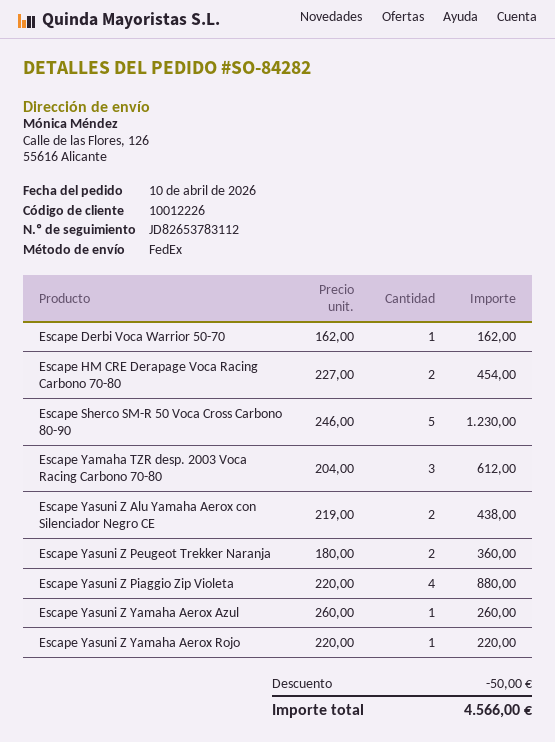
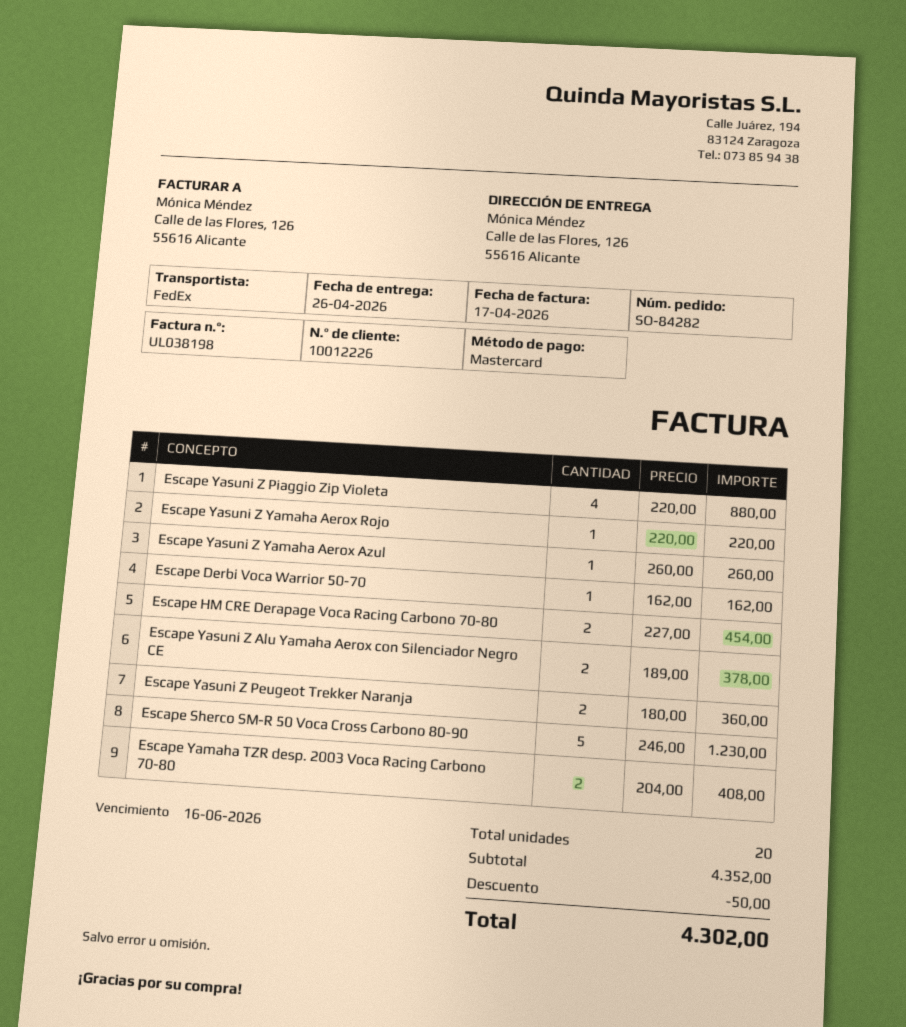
Escape Yamaha TZR desp. 2003 Voca Racing Carbono 70-80: 3 x 204.00 = 612.00 -> 2 x 204.00 = 408.00
Escape Yasuni Z Alu Yamaha Aerox con Silenciador Negro CE: 2 x 219.00 = 438.00 -> 2 x 189.00 = 378.00
total: 4566.00 -> 4302.00

